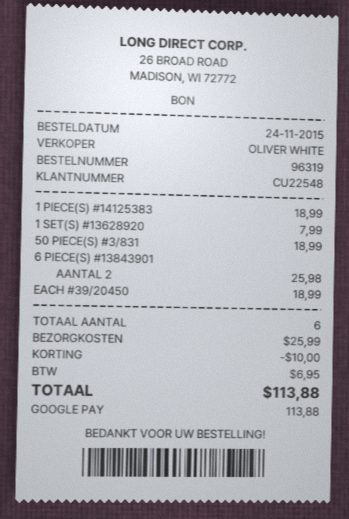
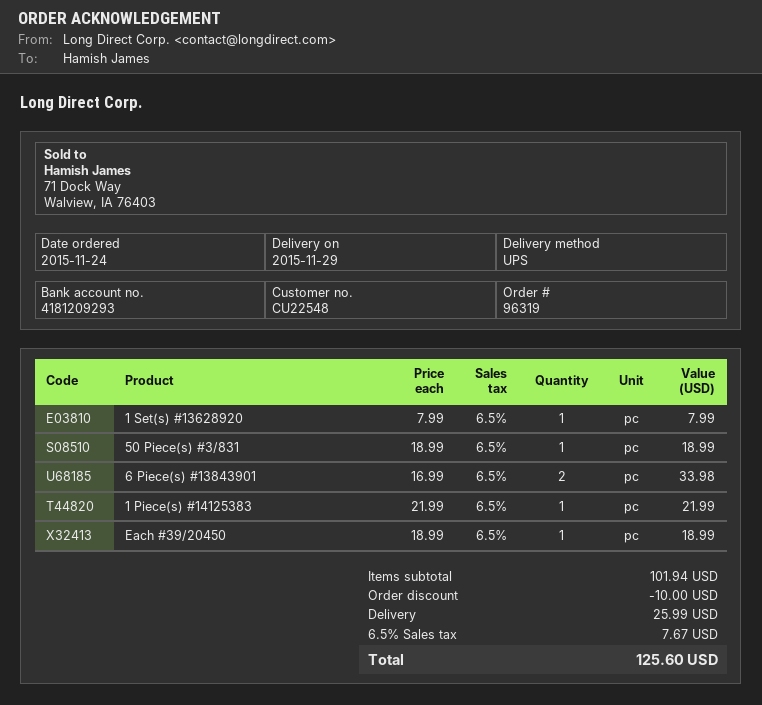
1 PIECE(S) #14125383: 1 for 18.99 -> 1 for 21.99
6 PIECE(S) #13843901: 2 for 25.98 -> 2 for 33.98
tax: 6.95 -> 7.67
total: 113.88 -> 125.60

